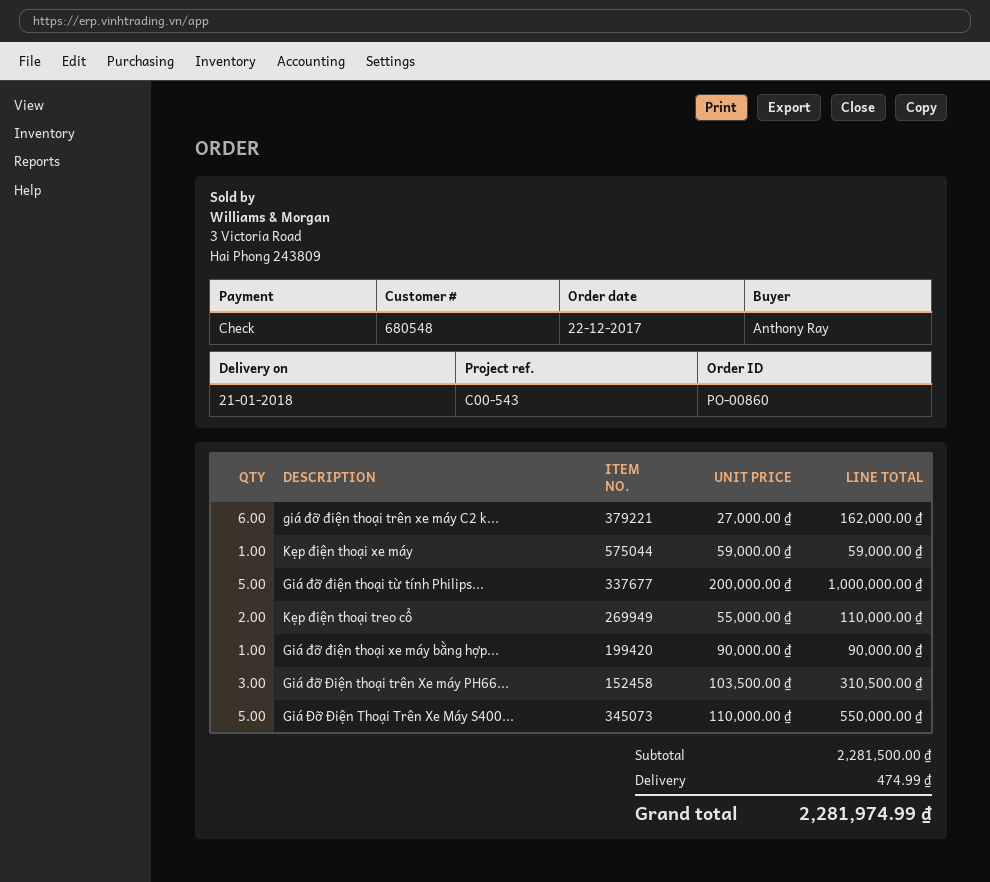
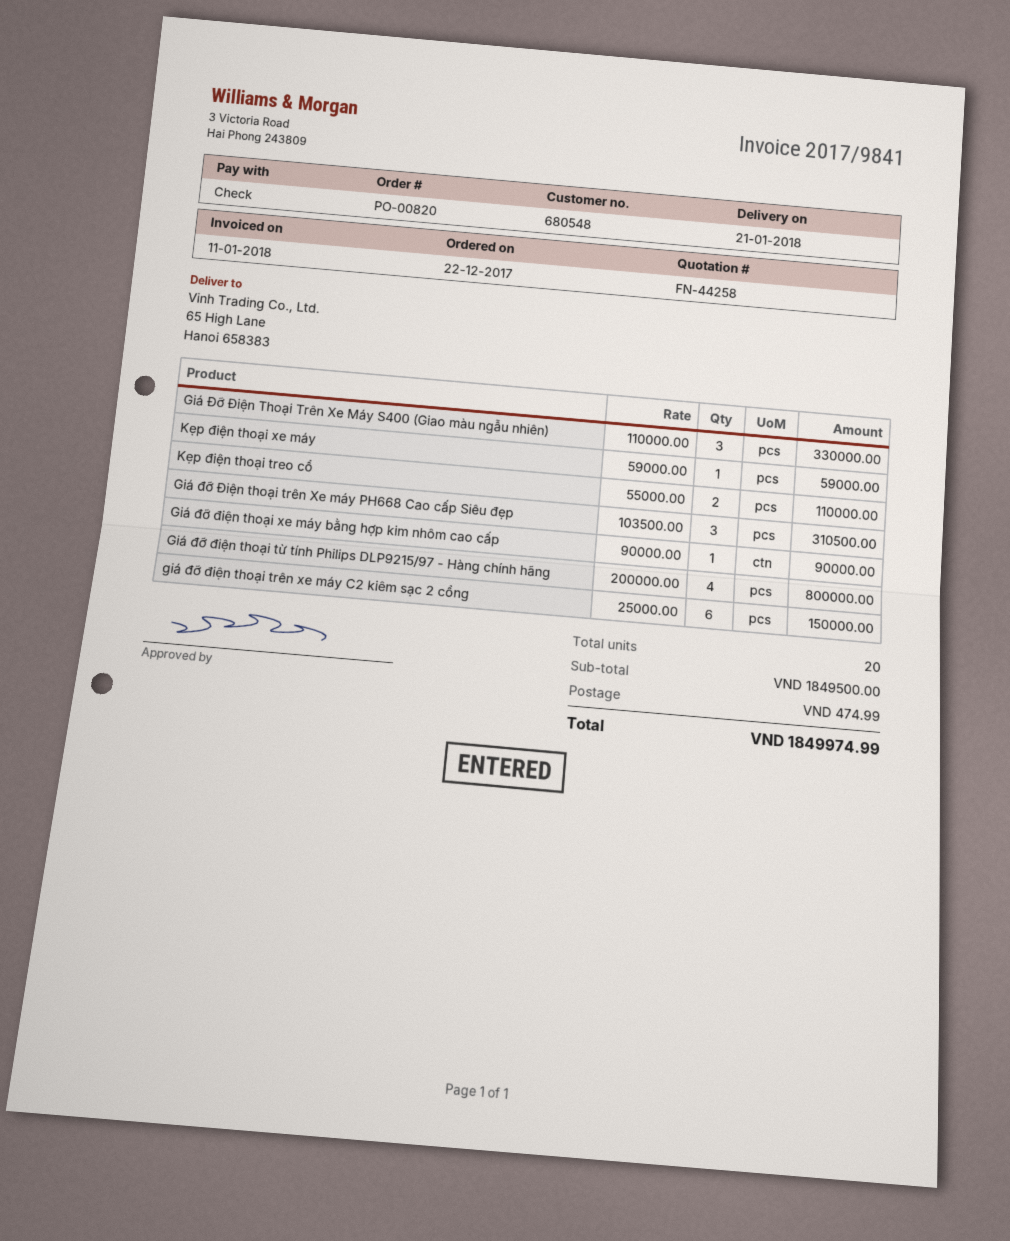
order number: PO-00860 -> PO-00820
giá đỡ điện thoại trên xe máy C2 k...: 6 x 27000.00 = 162000.00 -> 6 x 25000.00 = 150000.00
Giá đỡ điện thoại từ tính Philips...: 5 x 200000.00 = 1000000.00 -> 4 x 200000.00 = 800000.00
Giá Đỡ Điện Thoại Trên Xe Máy S400...: 5 x 110000.00 = 550000.00 -> 3 x 110000.00 = 330000.00
subtotal: 2281500.00 -> 1849500.00
total: 2281974.99 -> 1849974.99

